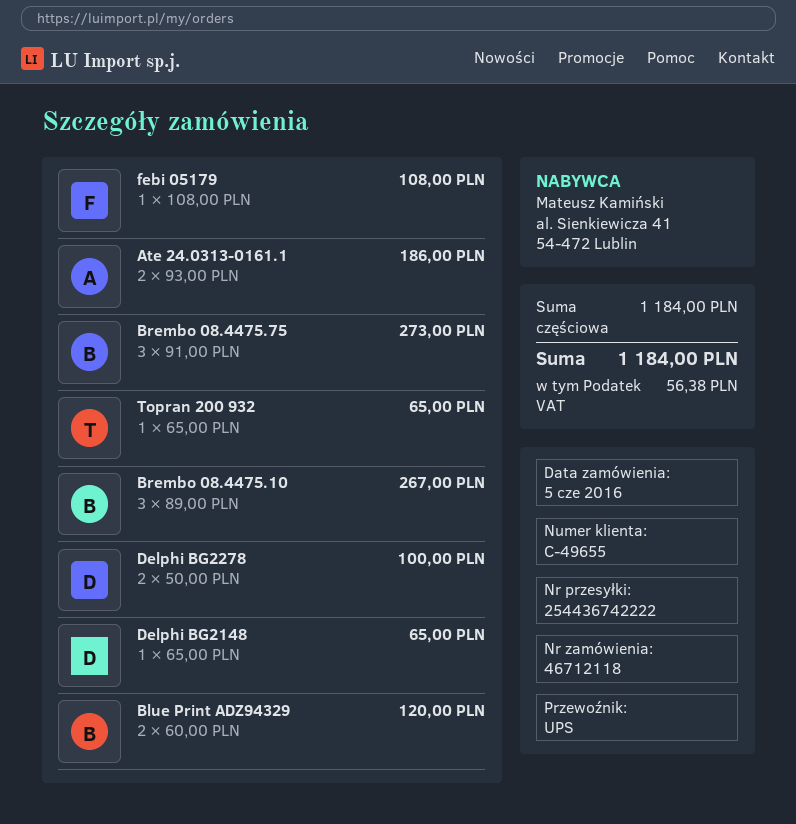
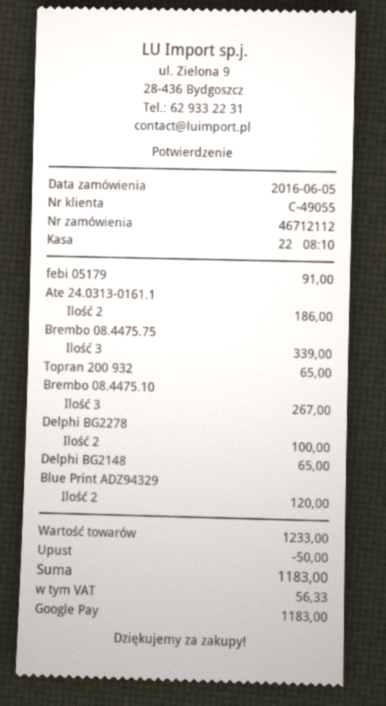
order number: 46712118 -> 46712112
customer number: C-49655 -> C-49055
febi 05179: 1 for 108.00 -> 1 for 91.00
Brembo 08.4475.75: 3 for 273.00 -> 3 for 339.00
subtotal: 1184.00 -> 1233.00
discount: none -> 50.00
tax: 56.38 -> 56.33
total: 1184.00 -> 1183.00

